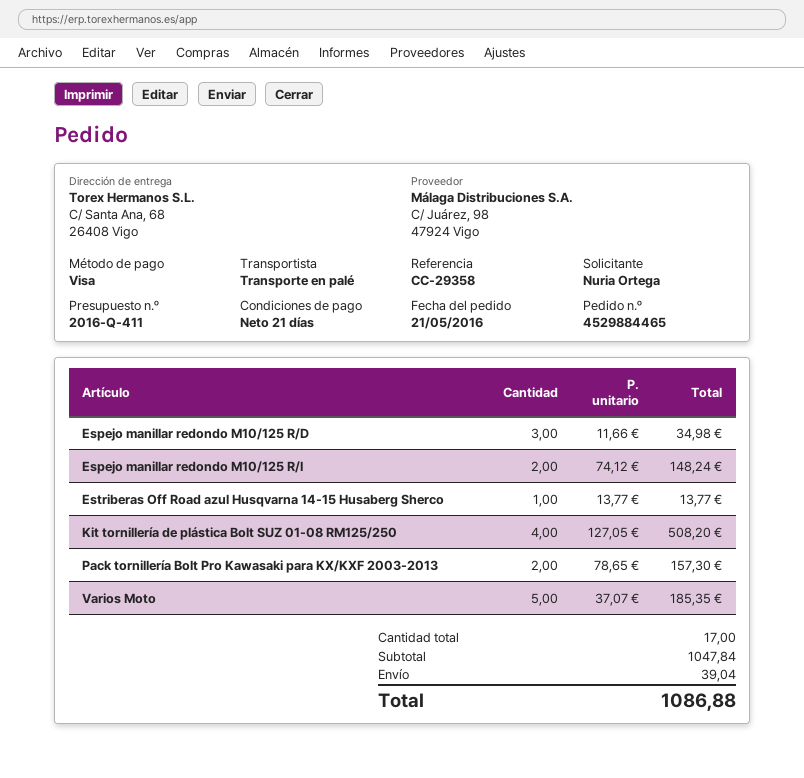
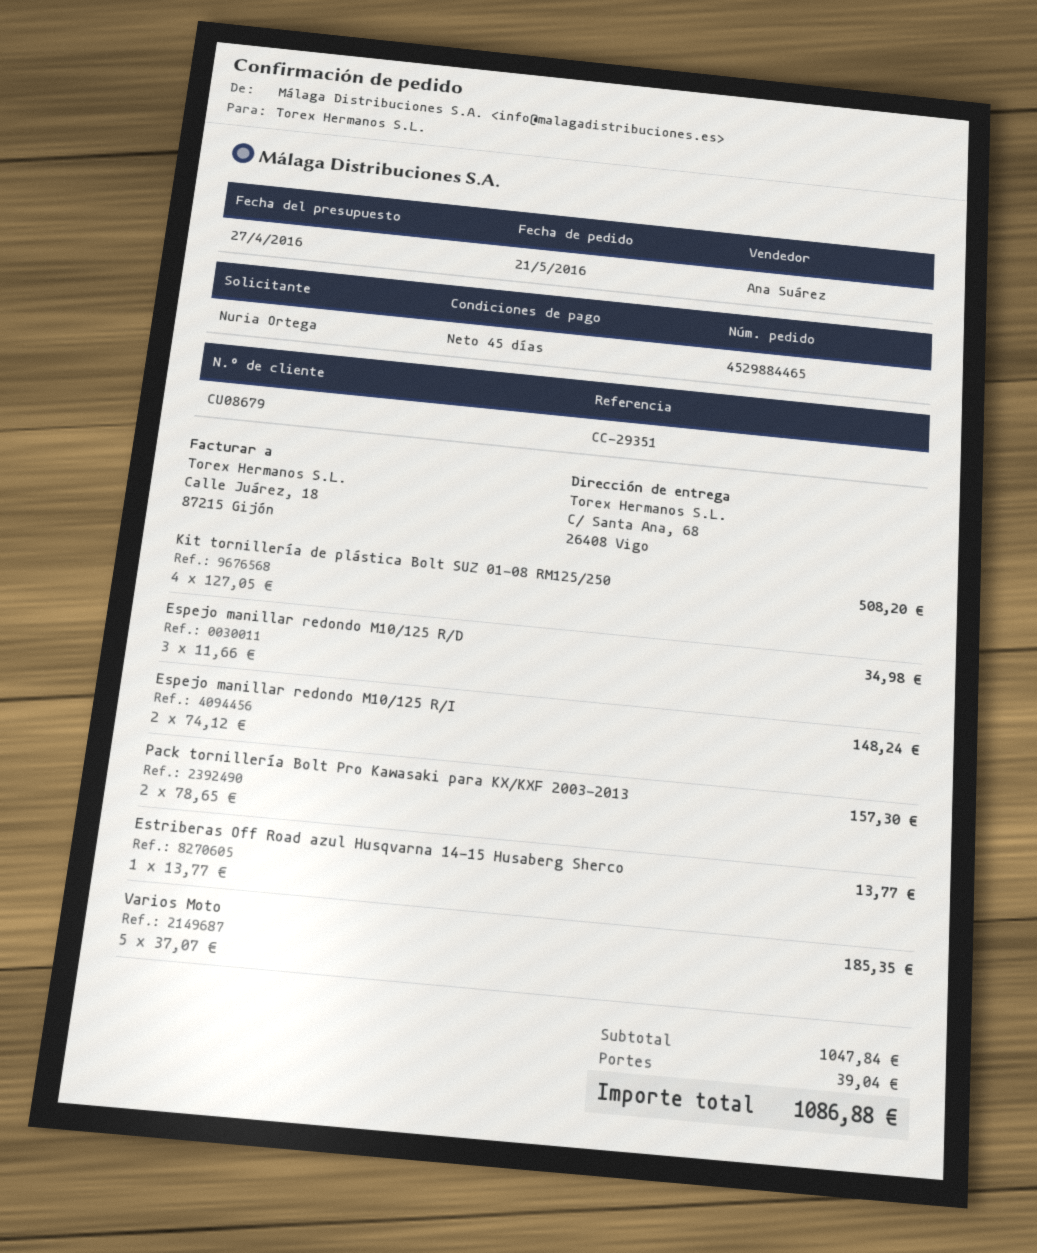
payment terms: 21 days -> 45 days
reference: CC-29358 -> CC-29351

